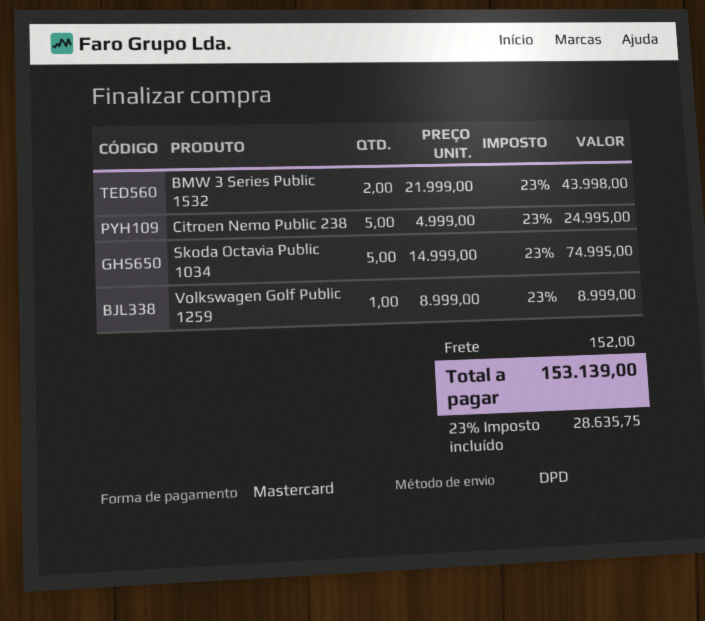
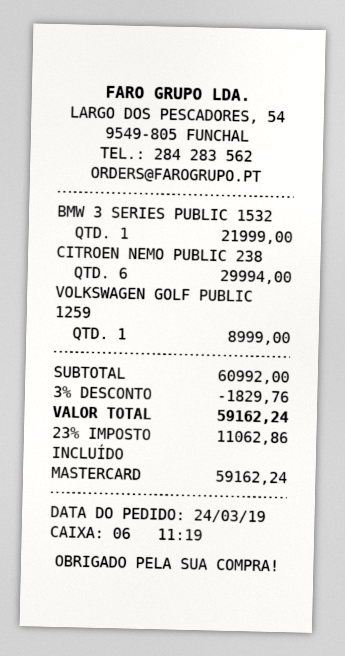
BMW 3 Series Public 1532: 2 for 43998.00 -> 1 for 21999.00
Citroen Nemo Public 238: 5 for 24995.00 -> 6 for 29994.00
Skoda Octavia Public 1034: 5 for 74995.00 -> none
discount: none -> 3% = 1829.76
shipping: 152.00 -> none
tax: 23% = 28635.75 -> 23% = 11062.86
total: 153139.00 -> 59162.24

